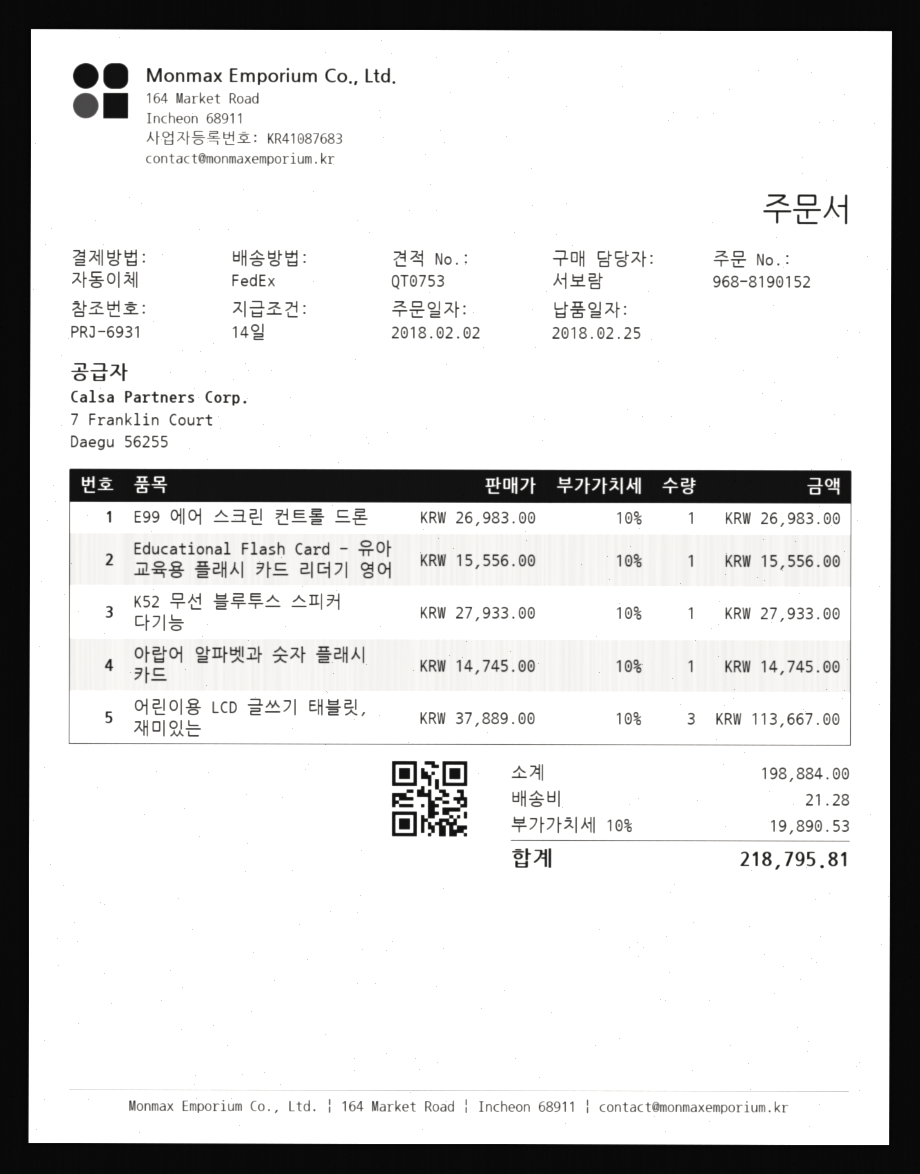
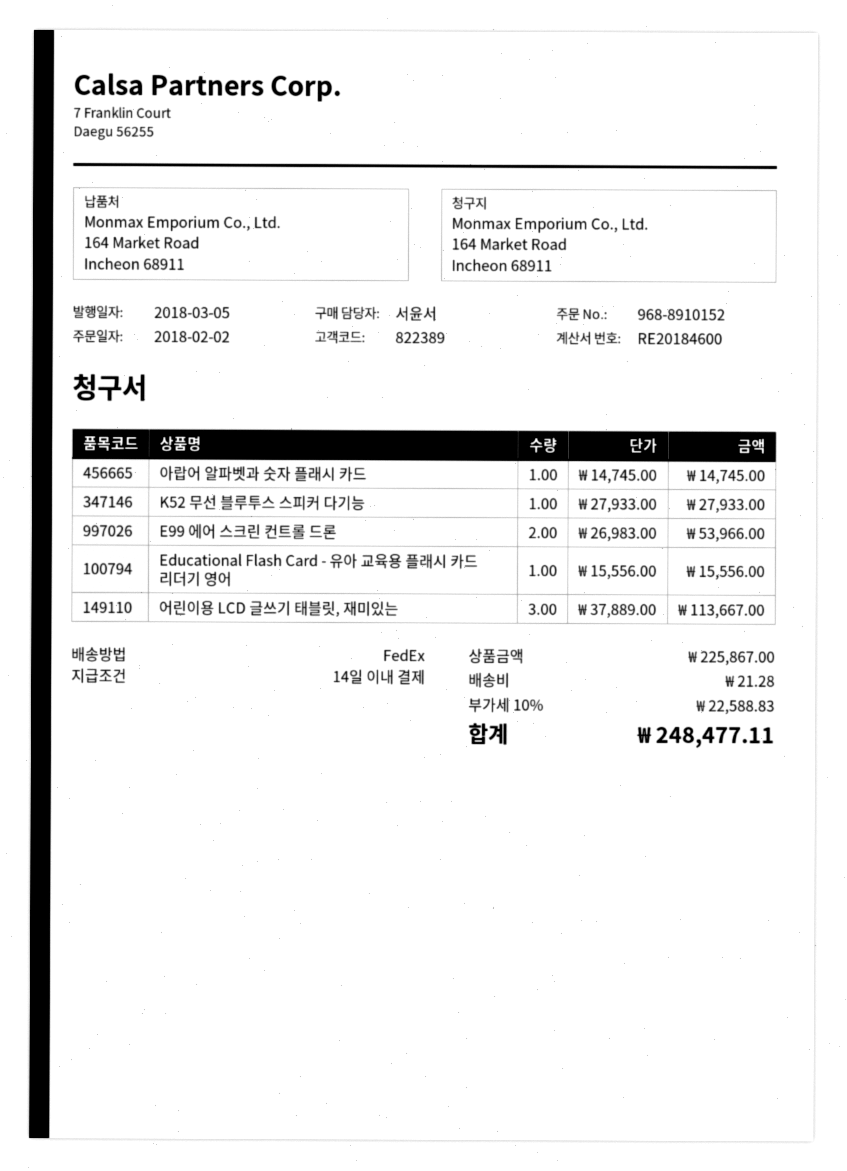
order number: 968-8190152 -> 968-8910152
ordered by: 서보람 -> 서윤서
E99 에어 스크린 컨트롤 드론: 1 x 26983.00 = 26983.00 -> 2 x 26983.00 = 53966.00
subtotal: 198884.00 -> 225867.00
tax: 10% = 19890.53 -> 10% = 22588.83
total: 218795.81 -> 248477.11

